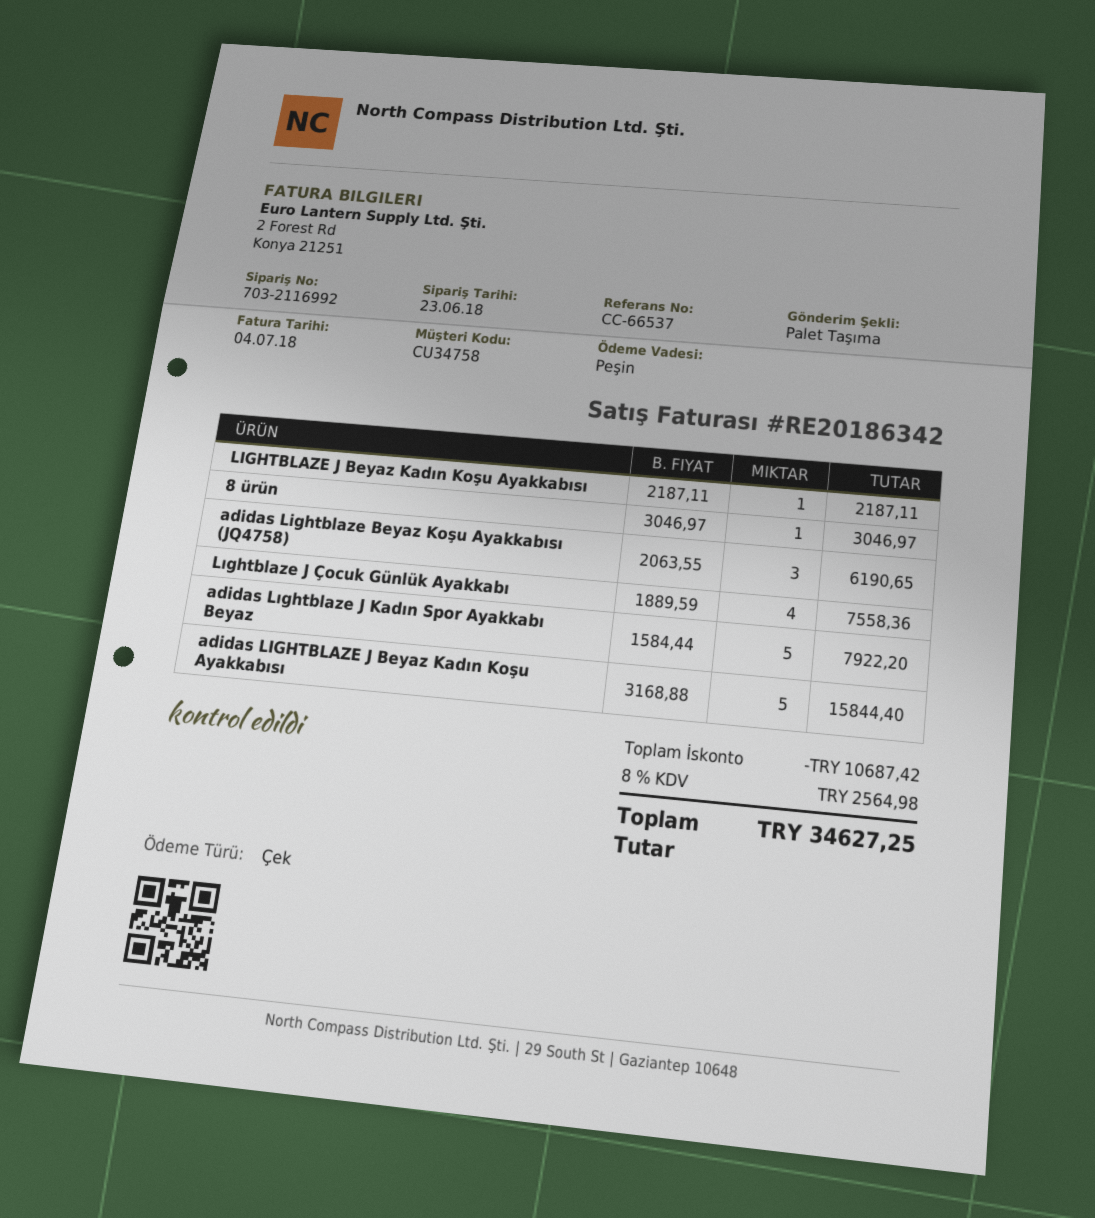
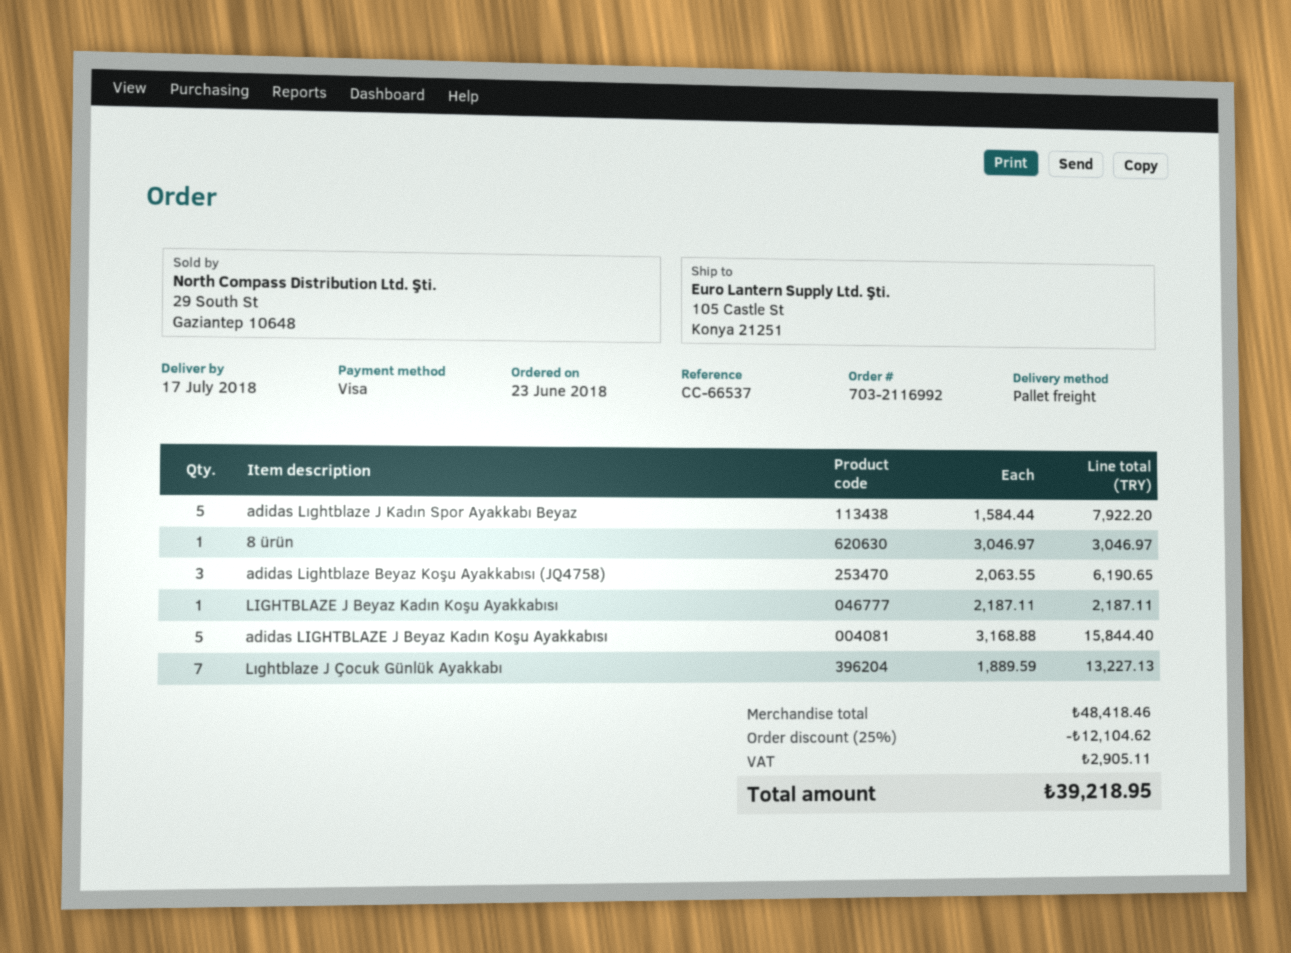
payment method: cheque -> Visa
Lıghtblaze J Çocuk Günlük Ayakkabı: 4 x 1889.59 = 7558.36 -> 7 x 1889.59 = 13227.13
discount: 10687.42 -> 12104.62
tax: 2564.98 -> 2905.11
total: 34627.25 -> 39218.95

